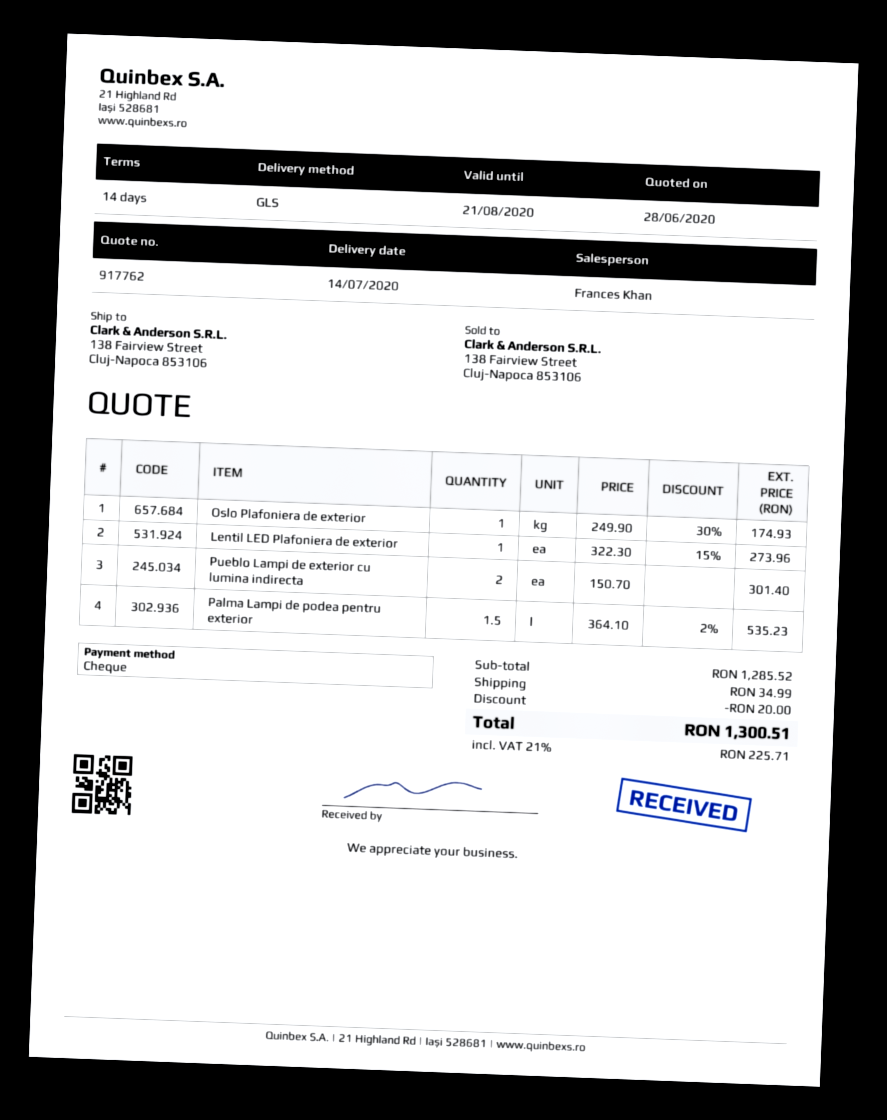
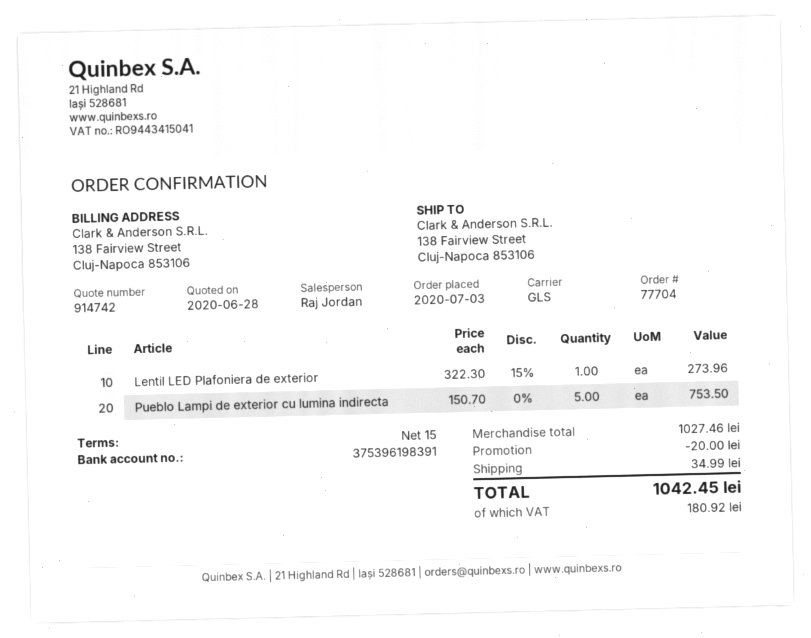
quote number: 917762 -> 914742
payment terms: 14 days -> 15 days
sales rep: Frances Khan -> Raj Jordan
Oslo Plafoniera de exterior: 1 x 249.90 - 30% = 174.93 -> none
Pueblo Lampi de exterior cu lumina indirecta: 2 x 150.70 = 301.40 -> 5 x 150.70 = 753.50
Palma Lampi de podea pentru exterior: 1.5 x 364.10 - 2% = 535.23 -> none
subtotal: 1285.52 -> 1027.46
tax: 225.71 -> 180.92
total: 1300.51 -> 1042.45

